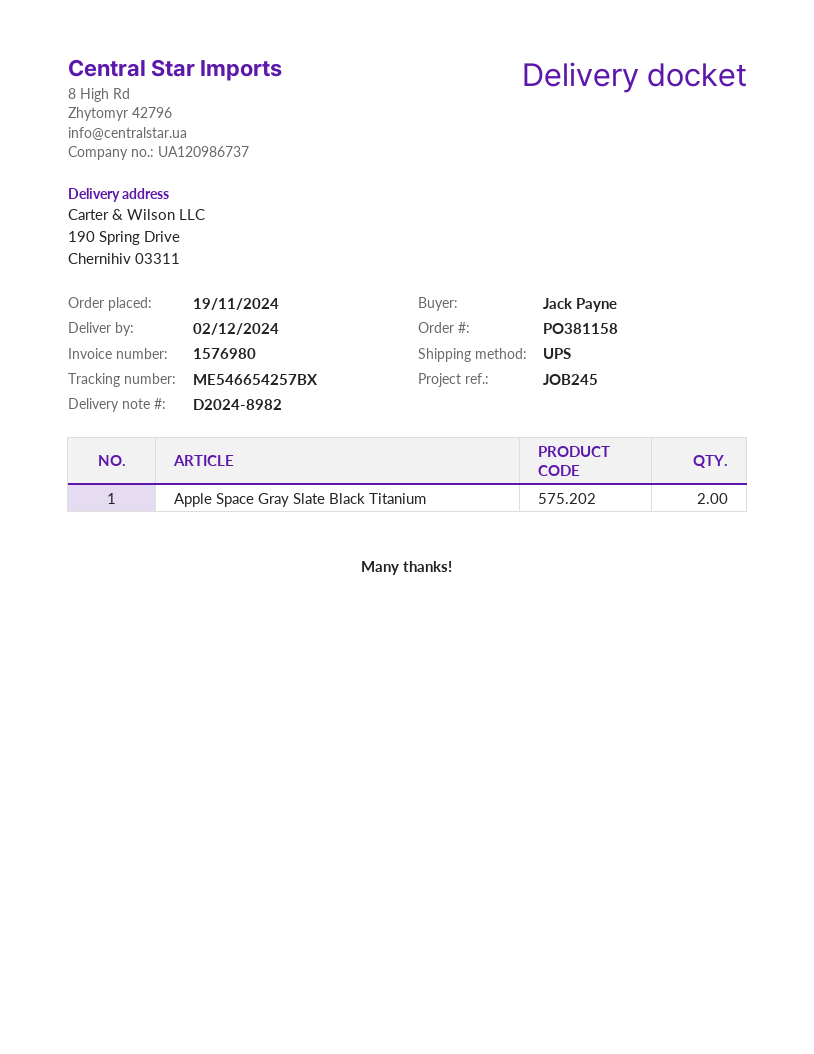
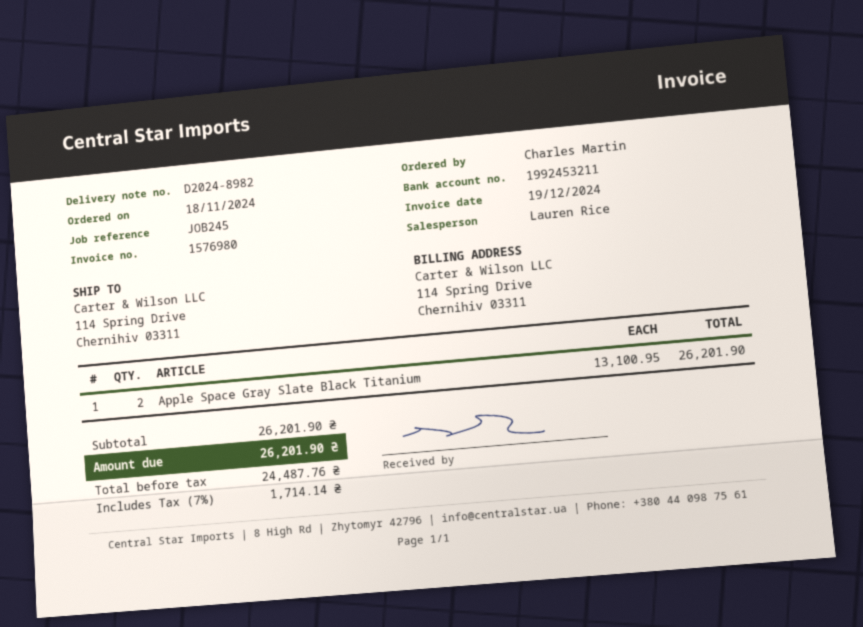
order date: 2024-11-19 -> 2024-11-18
ordered by: Jack Payne -> Charles Martin
ship to: 190 Spring Drive, Chernihiv 03311 -> 114 Spring Drive, Chernihiv 03311

